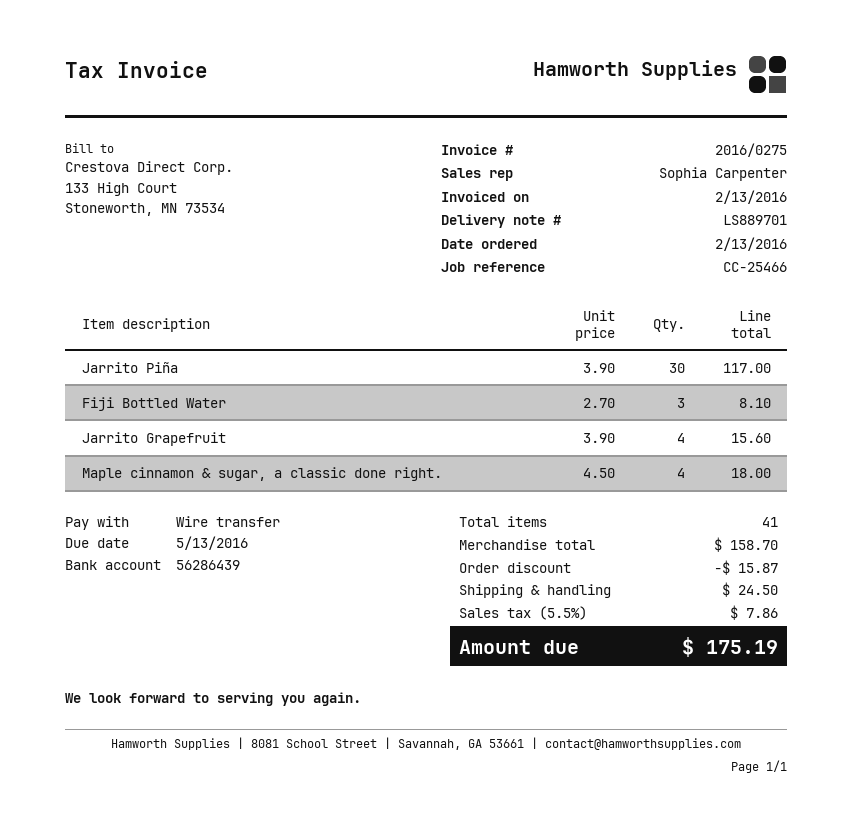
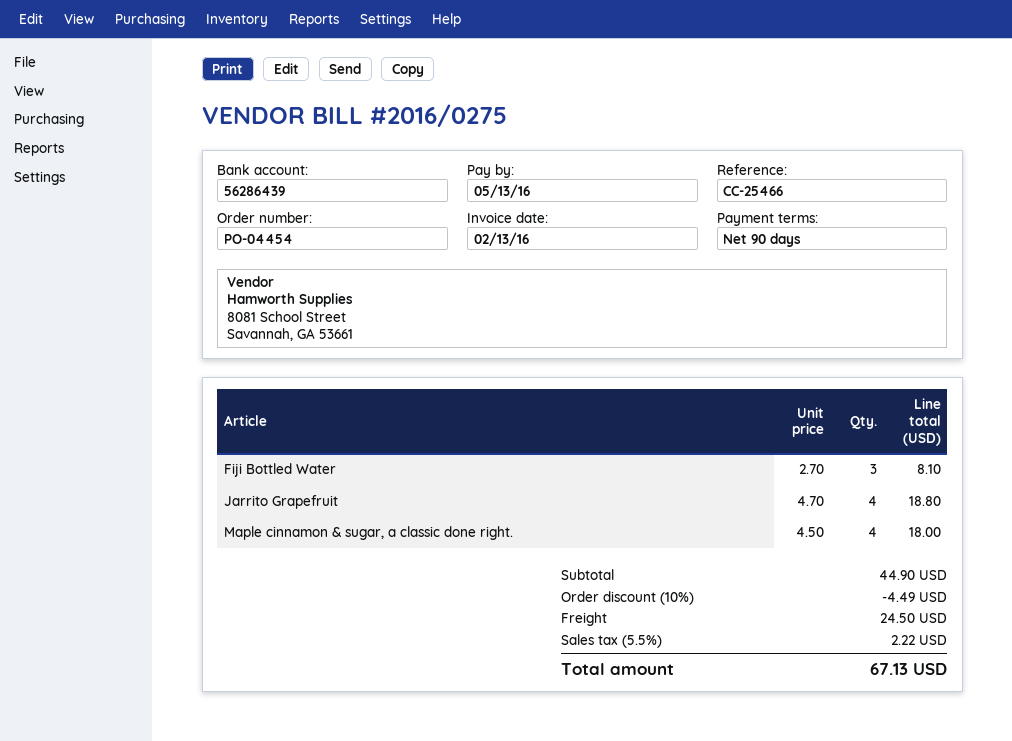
Jarrito Piña: 30 x 3.90 = 117.00 -> none
Jarrito Grapefruit: 4 x 3.90 = 15.60 -> 4 x 4.70 = 18.80
subtotal: 158.70 -> 44.90
discount: 15.87 -> 4.49
tax: 5.5% = 7.86 -> 5.5% = 2.22
total: 175.19 -> 67.13

